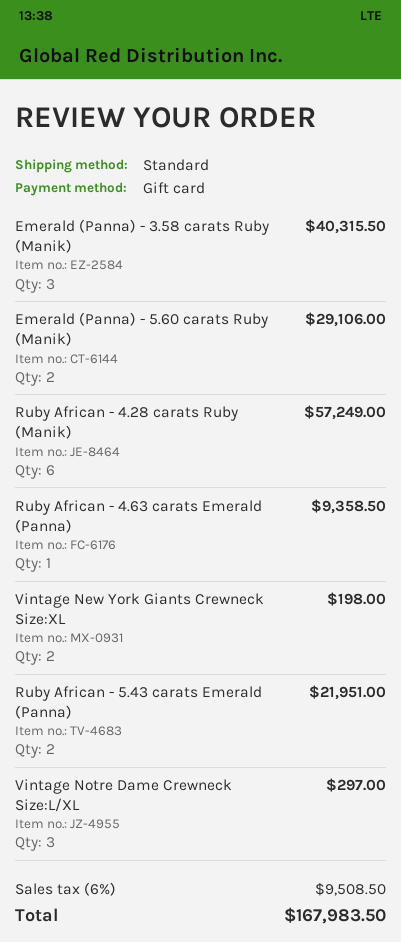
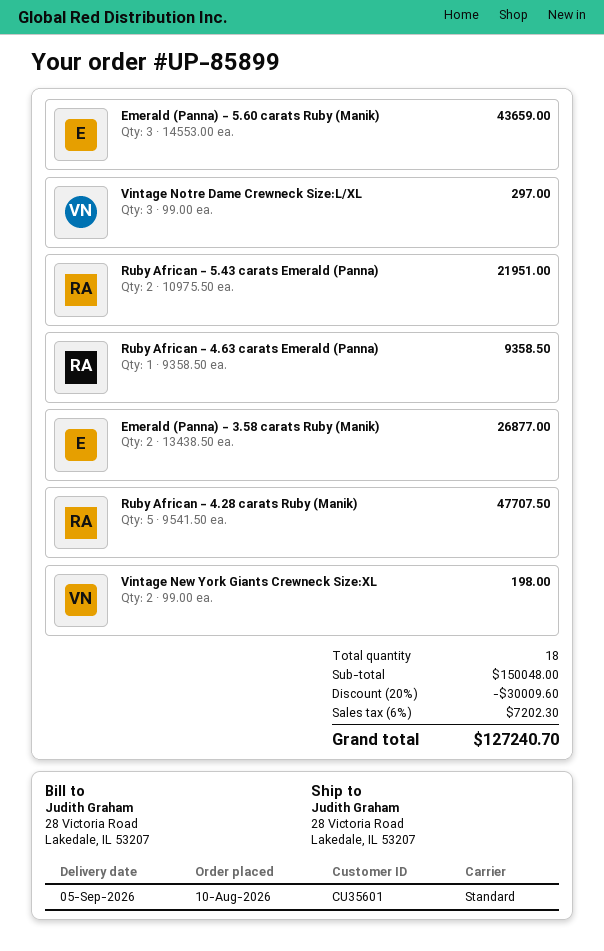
Emerald (Panna) - 3.58 carats Ruby (Manik): 3 for 40315.50 -> 2 for 26877.00
Emerald (Panna) - 5.60 carats Ruby (Manik): 2 for 29106.00 -> 3 for 43659.00
Ruby African - 4.28 carats Ruby (Manik): 6 for 57249.00 -> 5 for 47707.50
discount: none -> 20% = 30009.60
tax: 6% = 9508.50 -> 6% = 7202.30
total: 167983.50 -> 127240.70

